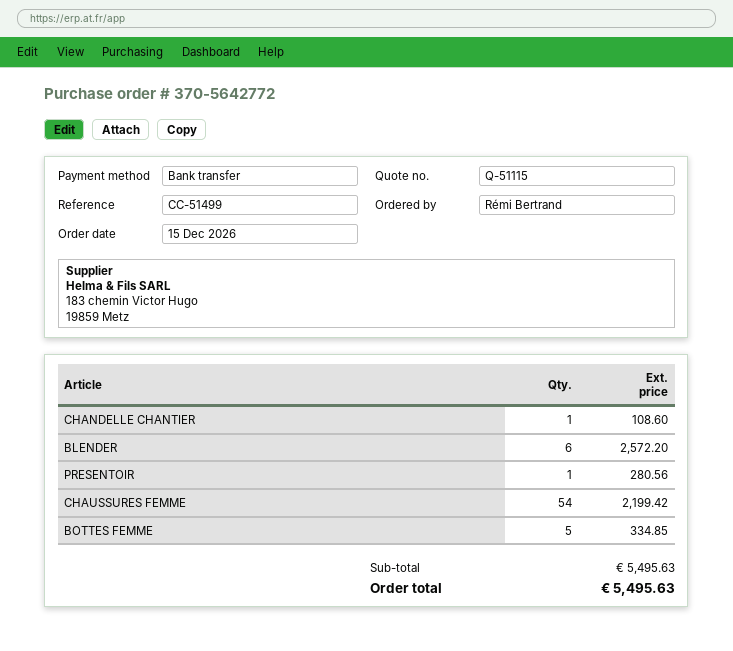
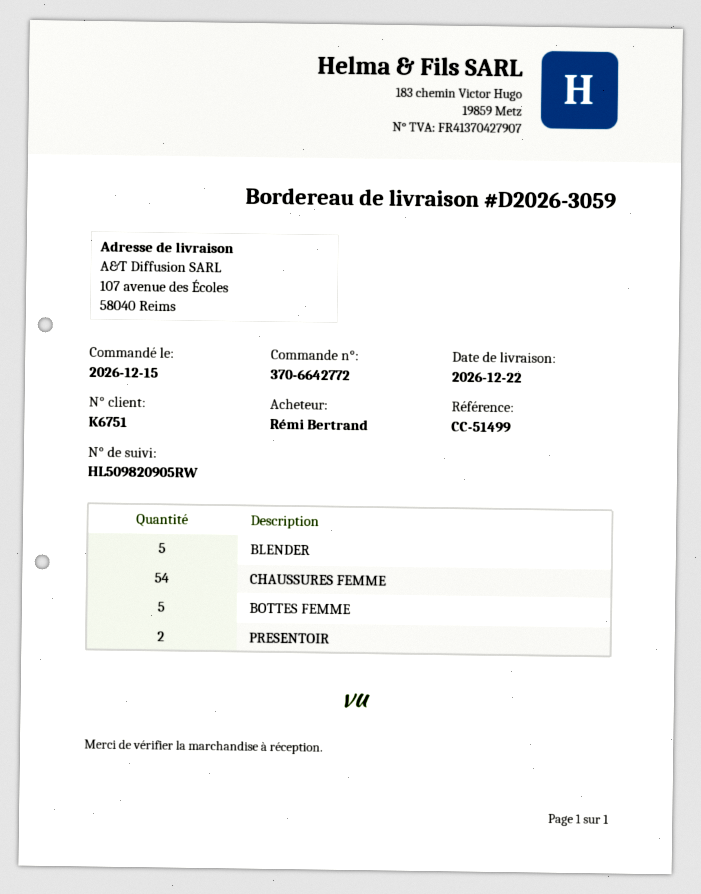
order number: 370-5642772 -> 370-6642772
CHANDELLE CHANTIER: 1 -> none
BLENDER: 6 -> 5
PRESENTOIR: 1 -> 2

